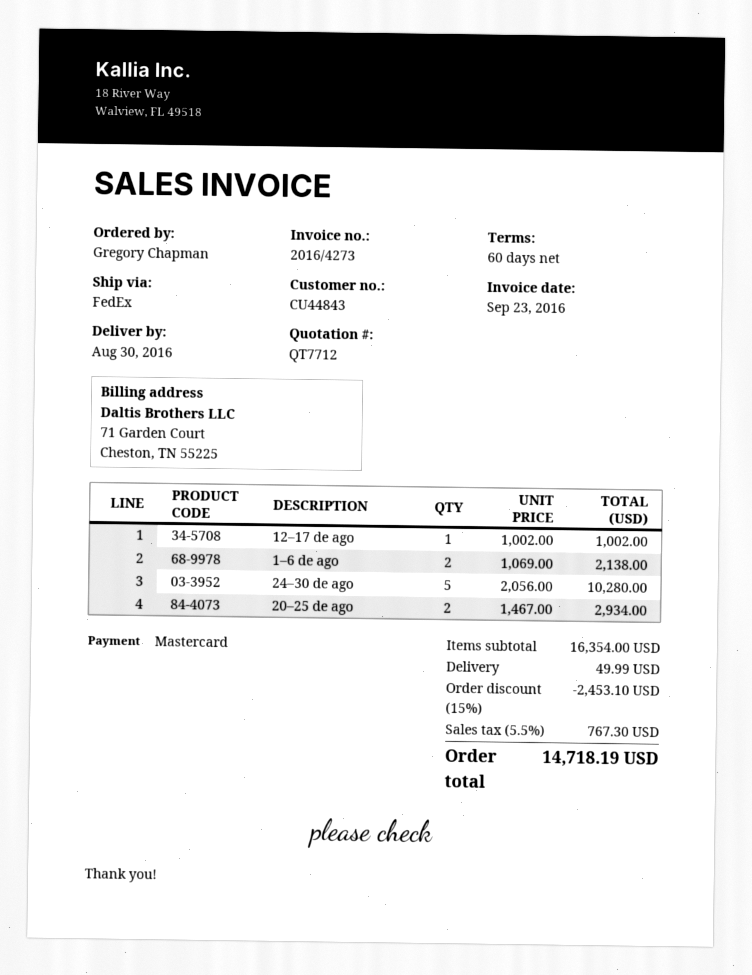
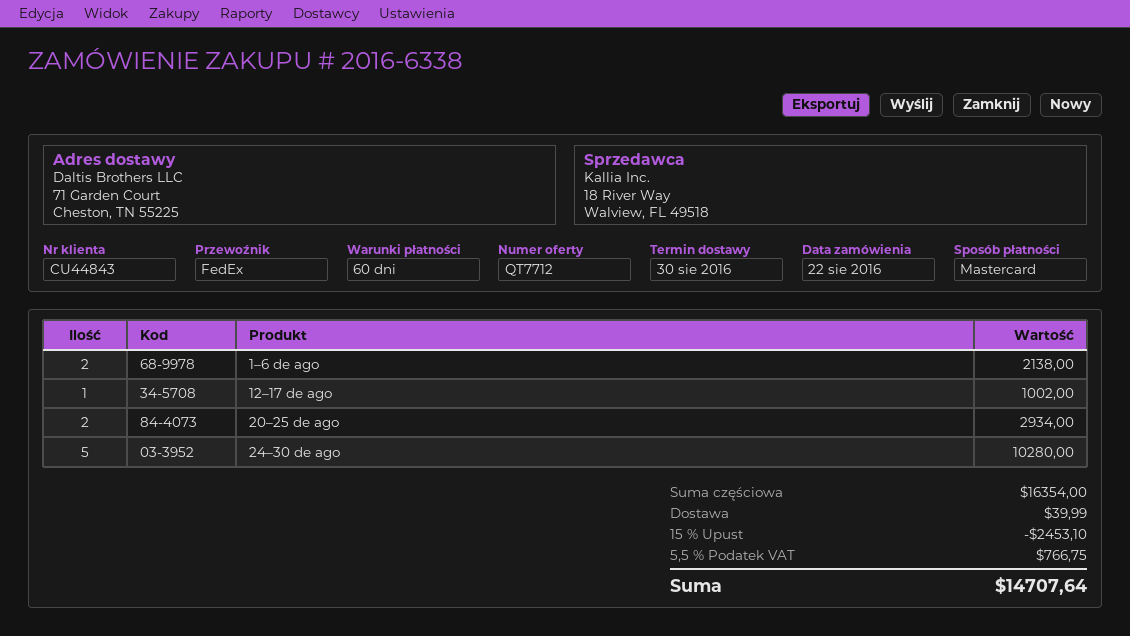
shipping: 49.99 -> 39.99
tax: 5.5% = 767.30 -> 5.5% = 766.75
total: 14718.19 -> 14707.64

